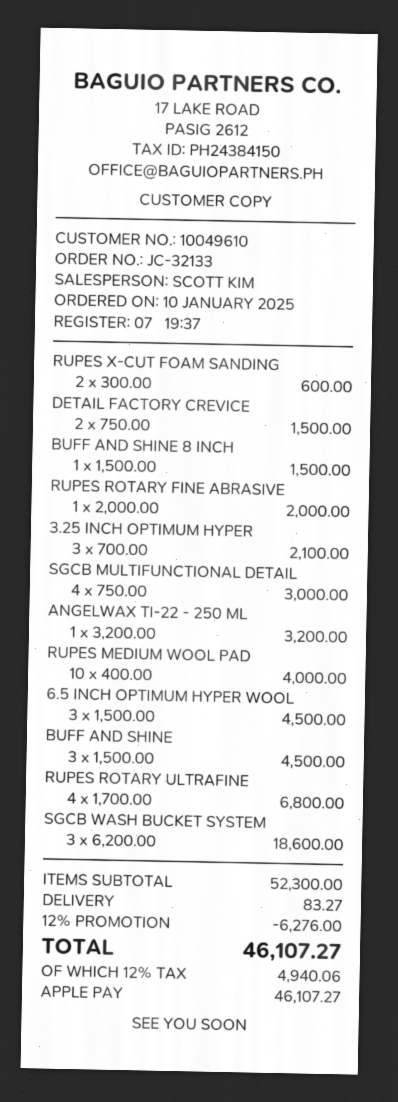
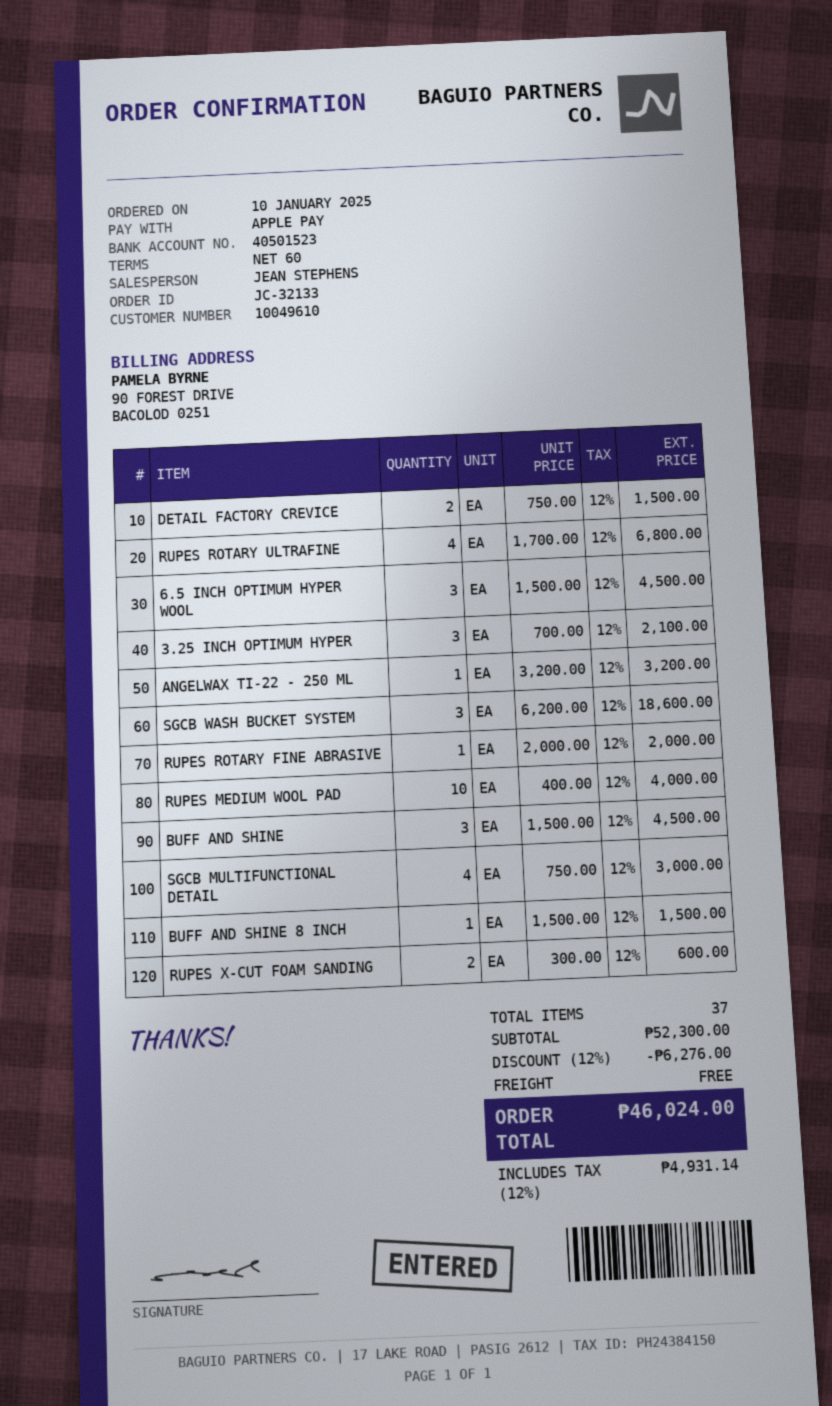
sales rep: SCOTT KIM -> JEAN STEPHENS
shipping: 83.27 -> 0.00
tax: 12% = 4940.06 -> 12% = 4931.14
total: 46107.27 -> 46024.00

